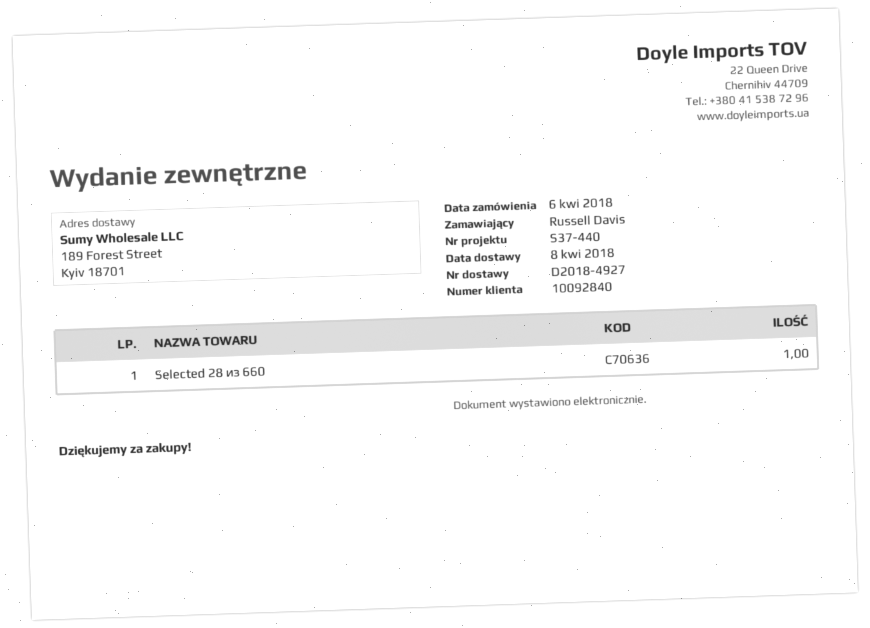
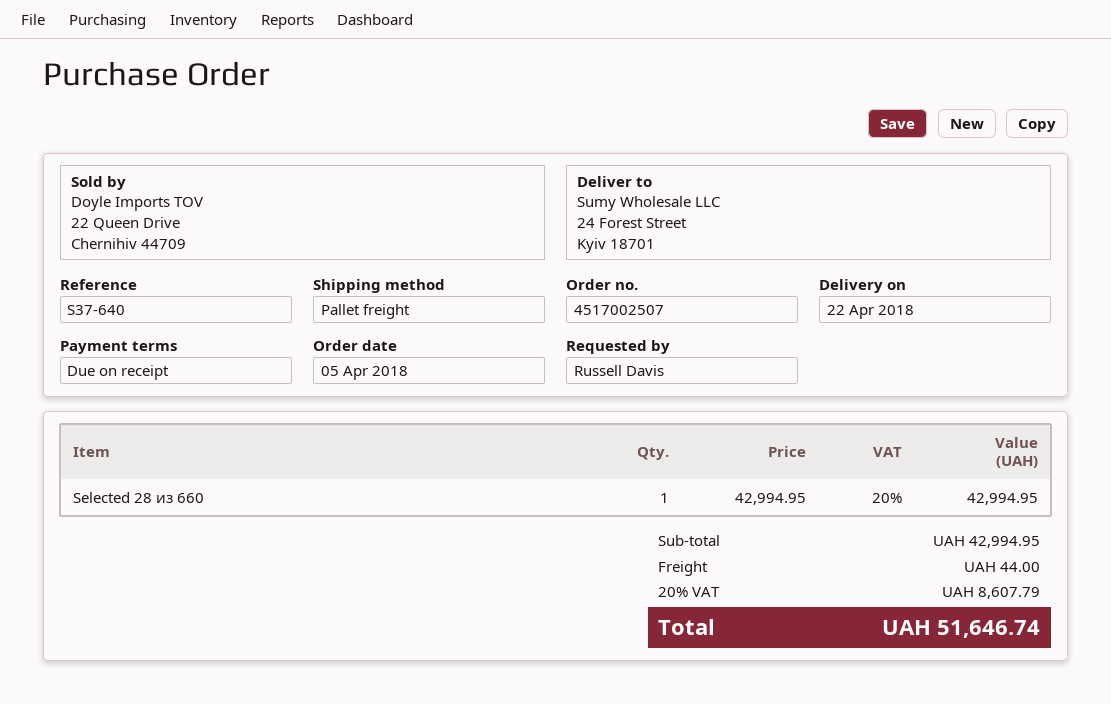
order date: 2018-04-06 -> 2018-04-05
delivery date: 2018-04-08 -> 2018-04-22
reference: S37-440 -> S37-640
ship to: 189 Forest Street, Kyiv 18701 -> 24 Forest Street, Kyiv 18701

